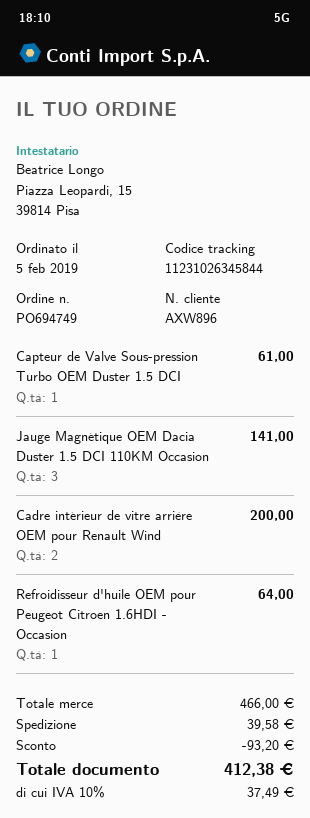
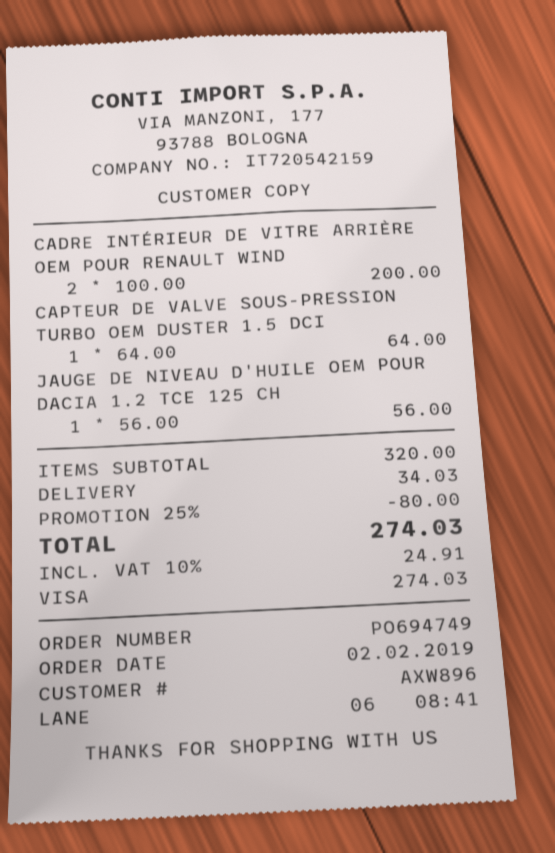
order date: 2019-02-05 -> 2019-02-02
Capteur de Valve Sous-pression Turbo OEM Duster 1.5 DCI: 1 for 61.00 -> 1 for 64.00
Jauge Magnétique OEM Dacia Duster 1.5 DCI 110KM Occasion: 3 for 141.00 -> none
Refroidisseur d'huile OEM pour Peugeot Citroen 1.6HDI - Occasion: 1 for 64.00 -> none
JAUGE DE NIVEAU D'HUILE OEM POUR DACIA 1.2 TCE 125 CH: none -> 1 for 56.00
subtotal: 466.00 -> 320.00
discount: 93.20 -> 80.00
shipping: 39.58 -> 34.03
tax: 10% = 37.49 -> 10% = 24.91
total: 412.38 -> 274.03

